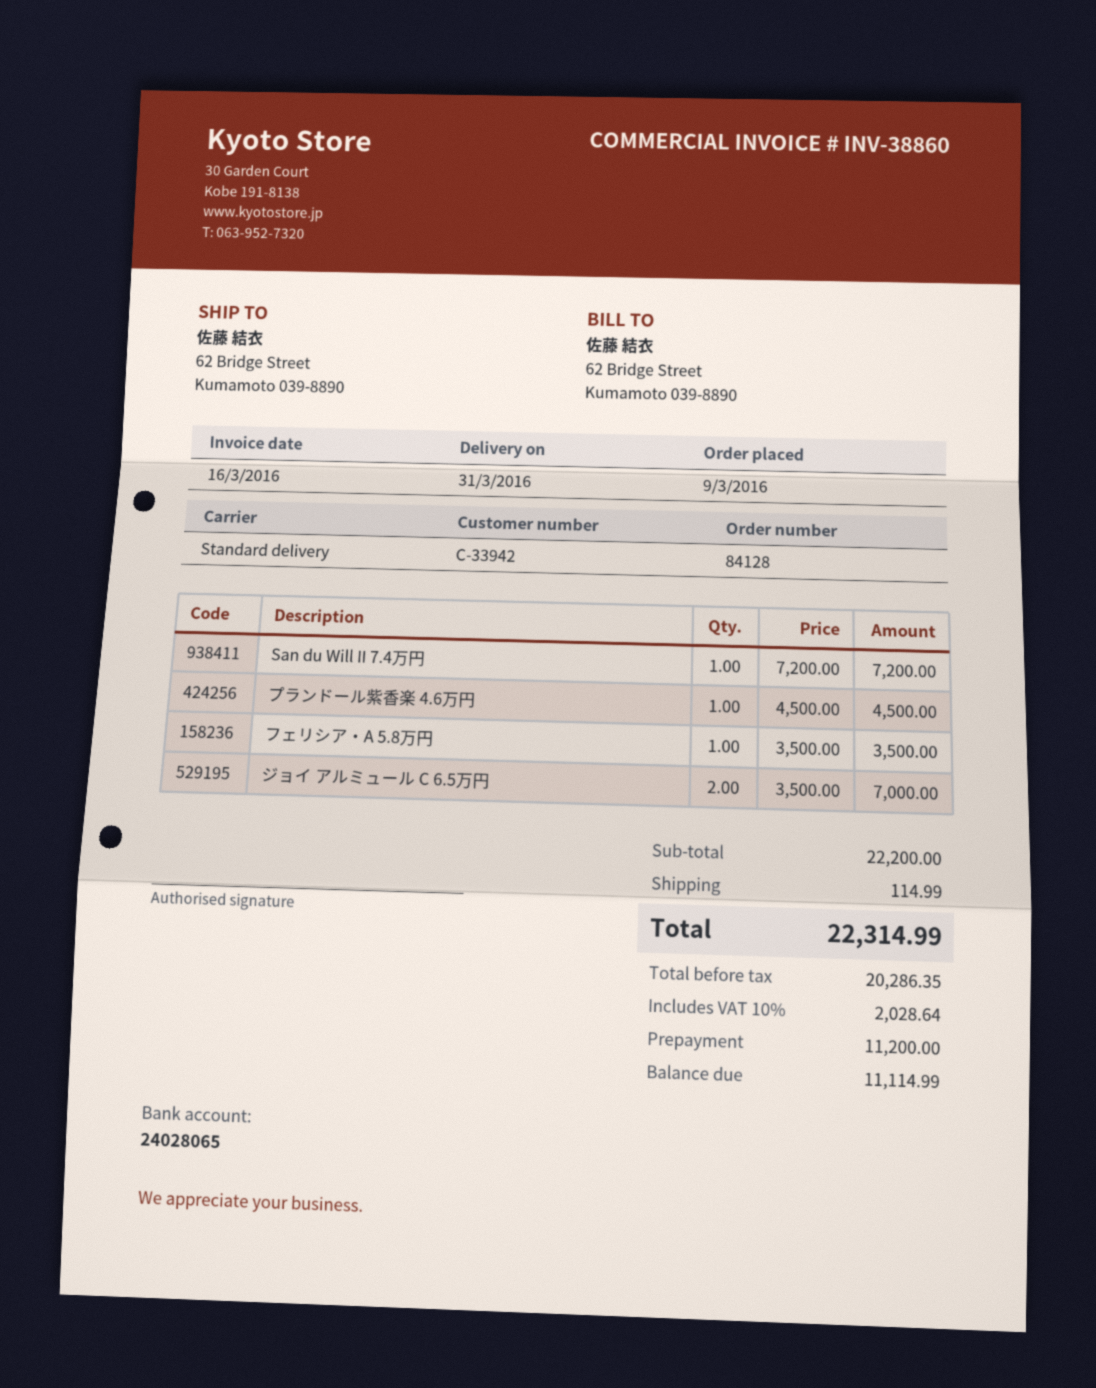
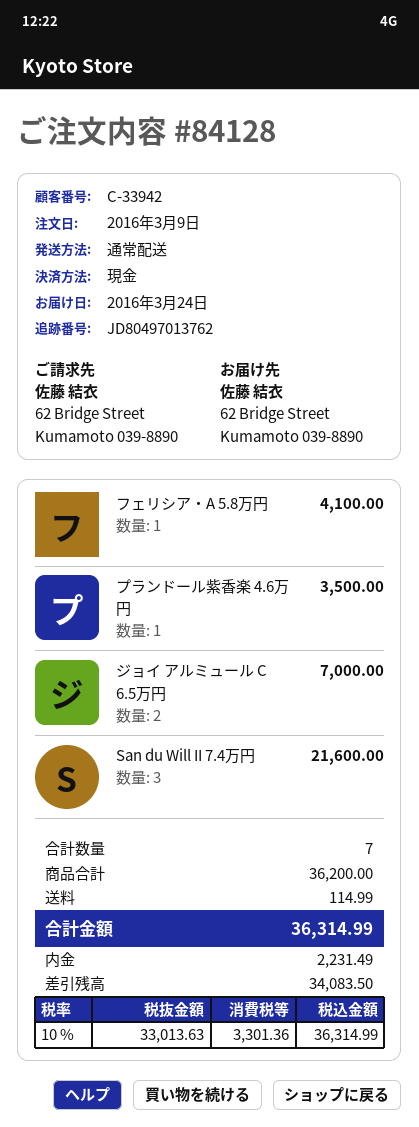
delivery date: 2016-03-31 -> 2016-03-24
San du Will II 7.4万円: 1 for 7200.00 -> 3 for 21600.00
プランドール紫香楽 4.6万円: 1 for 4500.00 -> 1 for 3500.00
フェリシア・A 5.8万円: 1 for 3500.00 -> 1 for 4100.00
subtotal: 22200.00 -> 36200.00
net: 20286.35 -> 33013.63
tax: 10% = 2028.64 -> 10% = 3301.36
total: 22314.99 -> 36314.99
deposit: 11200.00 -> 2231.49
balance: 11114.99 -> 34083.50

